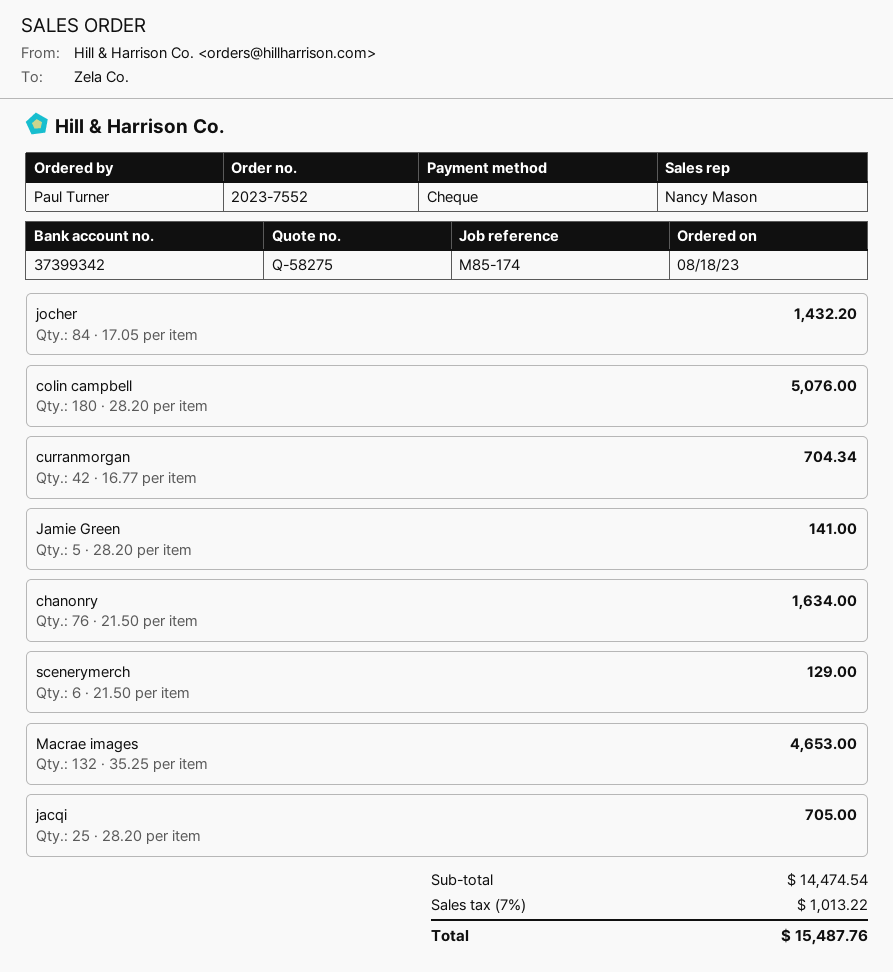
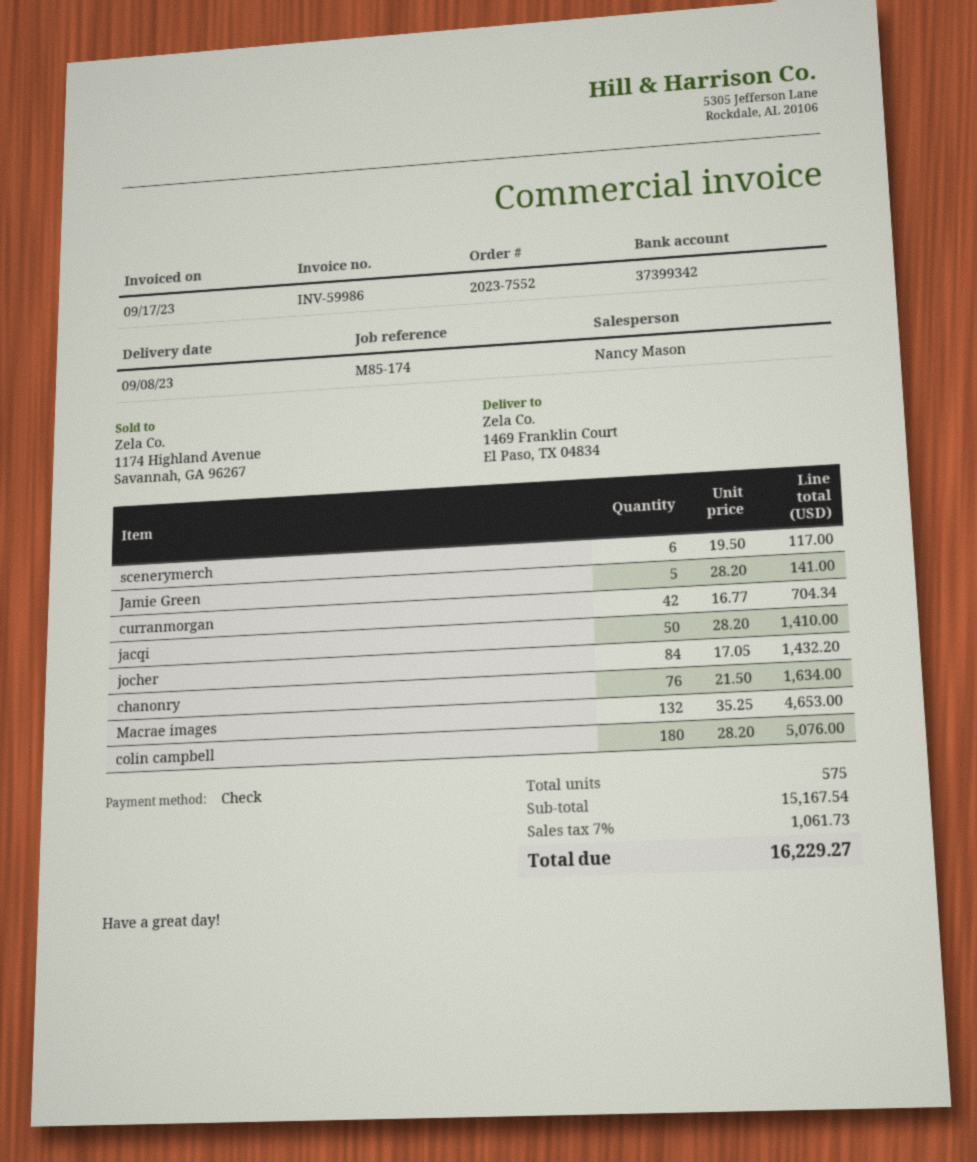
scenerymerch: 6 x 21.50 = 129.00 -> 6 x 19.50 = 117.00
jacqi: 25 x 28.20 = 705.00 -> 50 x 28.20 = 1410.00
subtotal: 14474.54 -> 15167.54
tax: 7% = 1013.22 -> 7% = 1061.73
total: 15487.76 -> 16229.27

